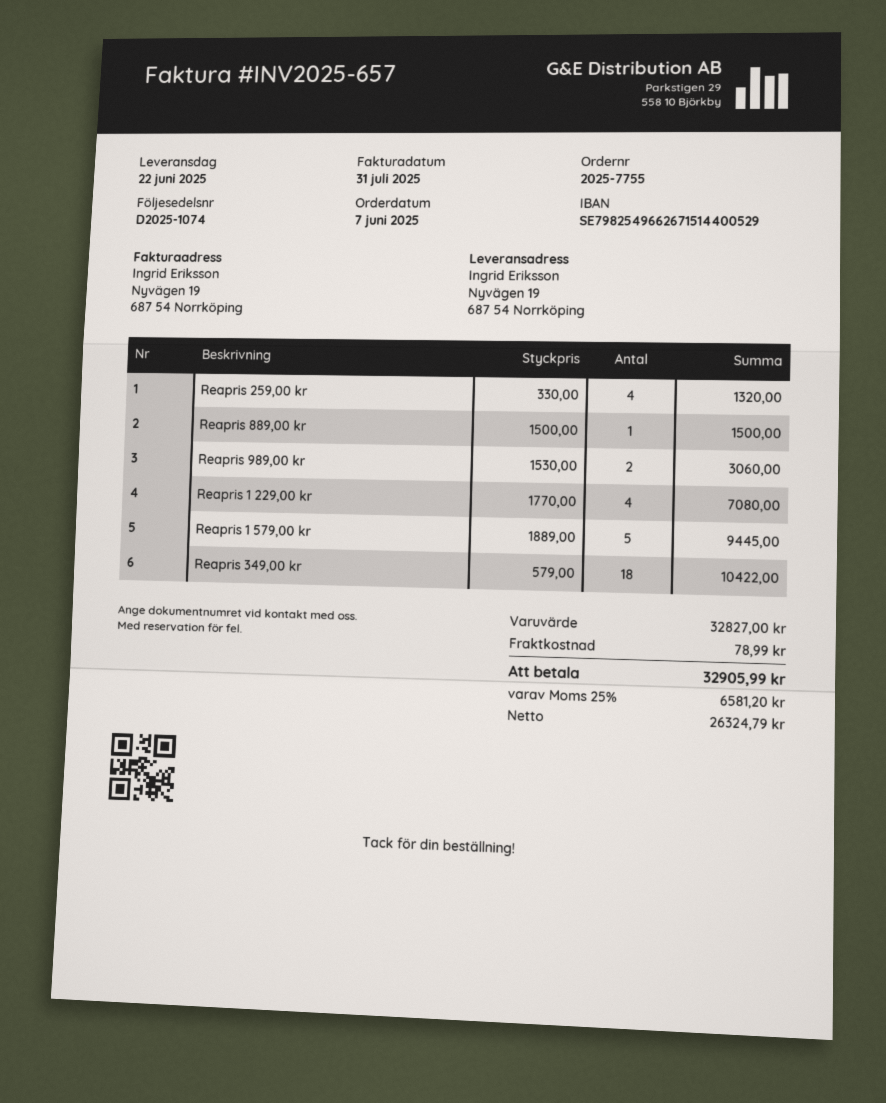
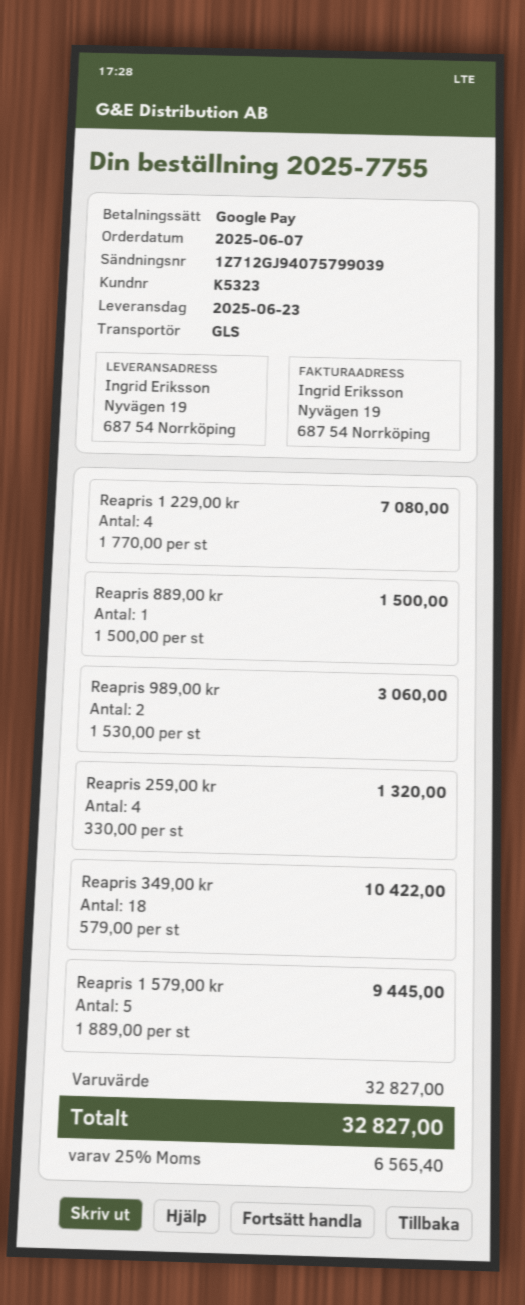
delivery date: 2025-06-22 -> 2025-06-23
shipping: 78.99 -> none
tax: 25% = 6581.20 -> 25% = 6565.40
total: 32905.99 -> 32827.00

